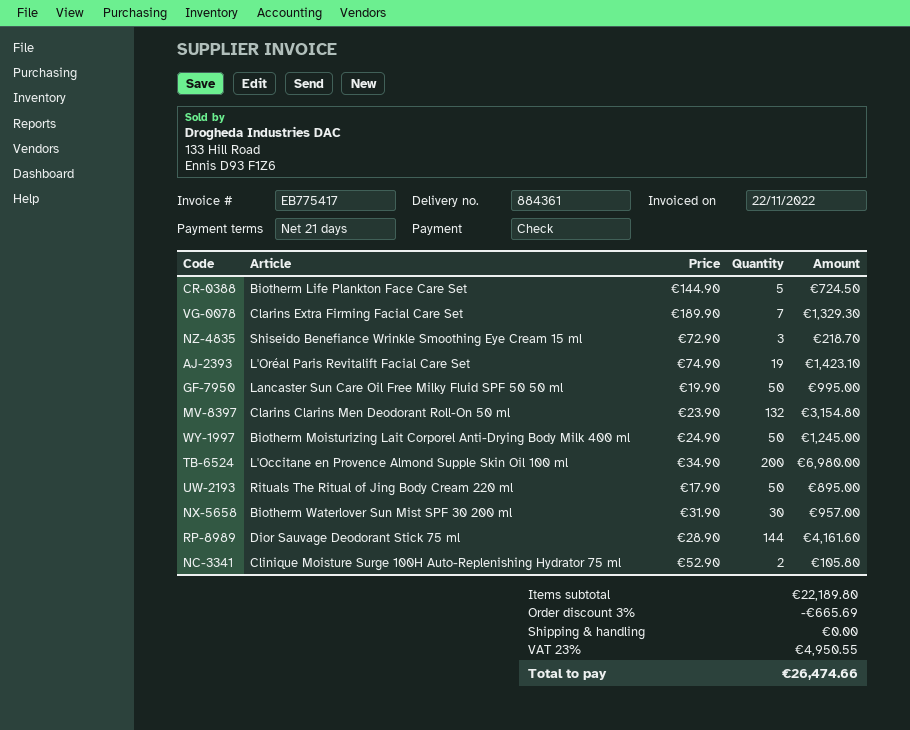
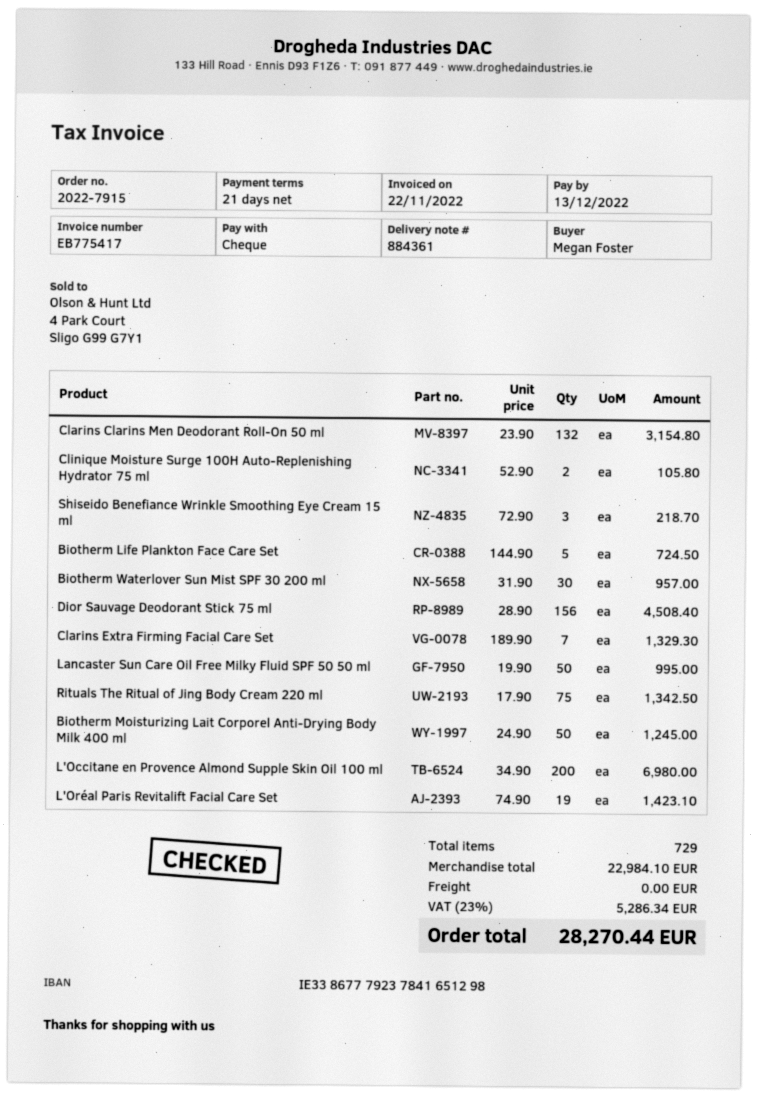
Rituals The Ritual of Jing Body Cream 220 ml: 50 x 17.90 = 895.00 -> 75 x 17.90 = 1342.50
Dior Sauvage Deodorant Stick 75 ml: 144 x 28.90 = 4161.60 -> 156 x 28.90 = 4508.40
subtotal: 22189.80 -> 22984.10
discount: 3% = 665.69 -> none
tax: 23% = 4950.55 -> 23% = 5286.34
total: 26474.66 -> 28270.44

